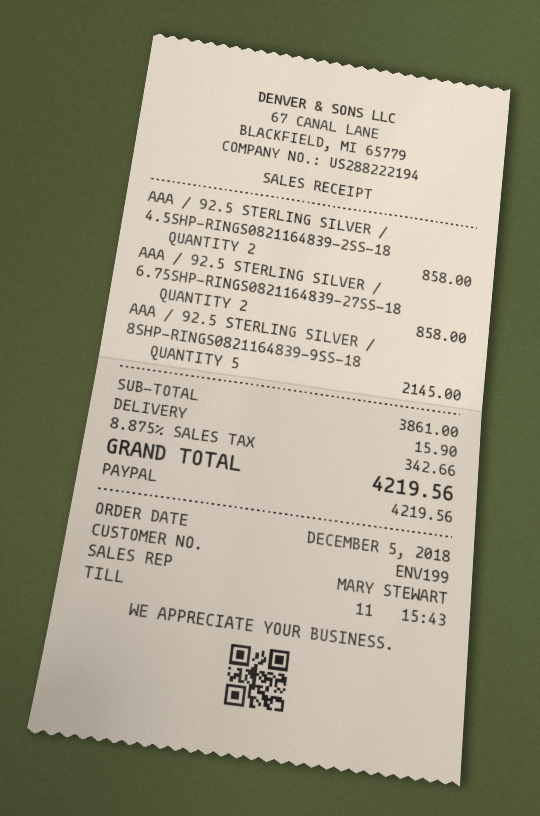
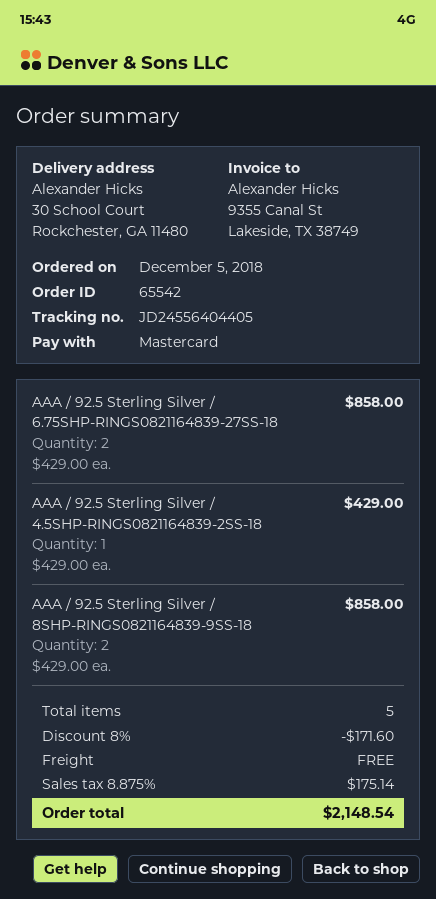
payment method: PayPal -> Mastercard
AAA / 92.5 STERLING SILVER / 4.5SHP-RINGS0821164839-2SS-18: 2 for 858.00 -> 1 for 429.00
AAA / 92.5 STERLING SILVER / 8SHP-RINGS0821164839-9SS-18: 5 for 2145.00 -> 2 for 858.00
discount: none -> 8% = 171.60
shipping: 15.90 -> 0.00
tax: 8.875% = 342.66 -> 8.875% = 175.14
total: 4219.56 -> 2148.54

